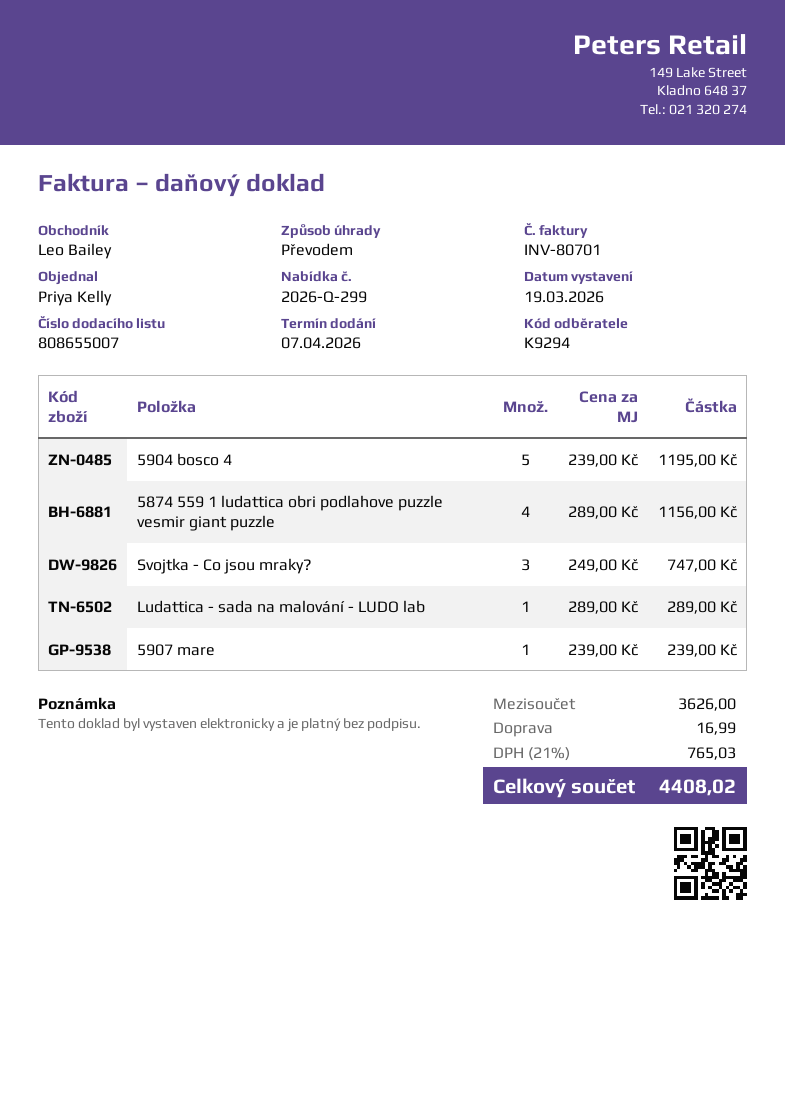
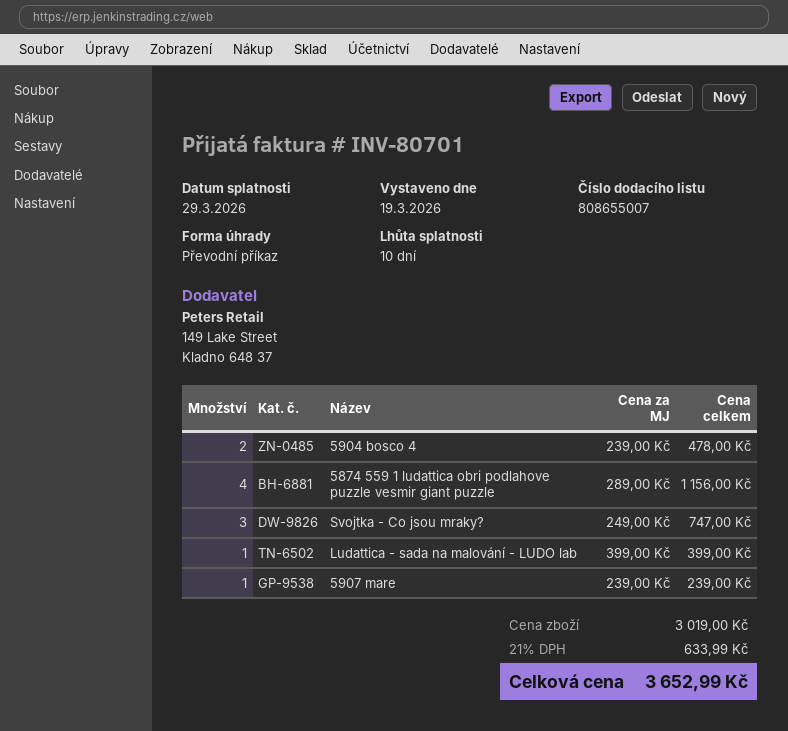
5904 bosco 4: 5 x 239.00 = 1195.00 -> 2 x 239.00 = 478.00
Ludattica - sada na malování - LUDO lab: 1 x 289.00 = 289.00 -> 1 x 399.00 = 399.00
subtotal: 3626.00 -> 3019.00
shipping: 16.99 -> none
tax: 21% = 765.03 -> 21% = 633.99
total: 4408.02 -> 3652.99

